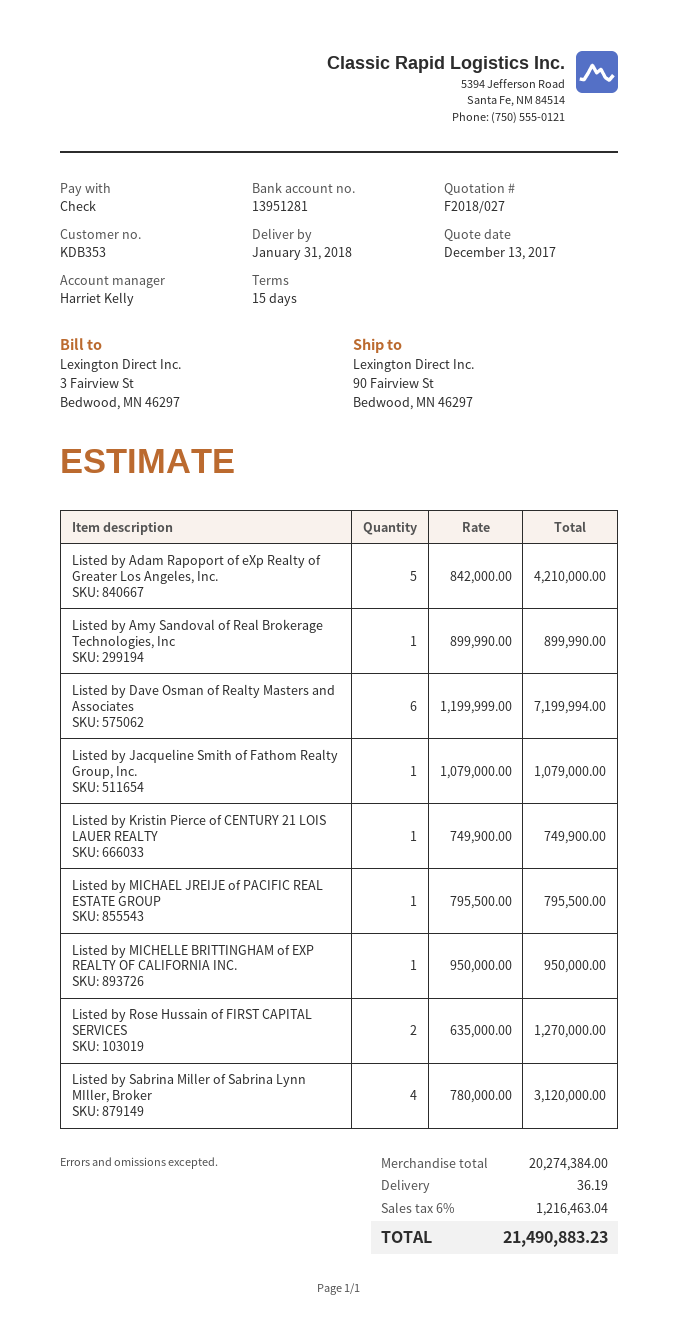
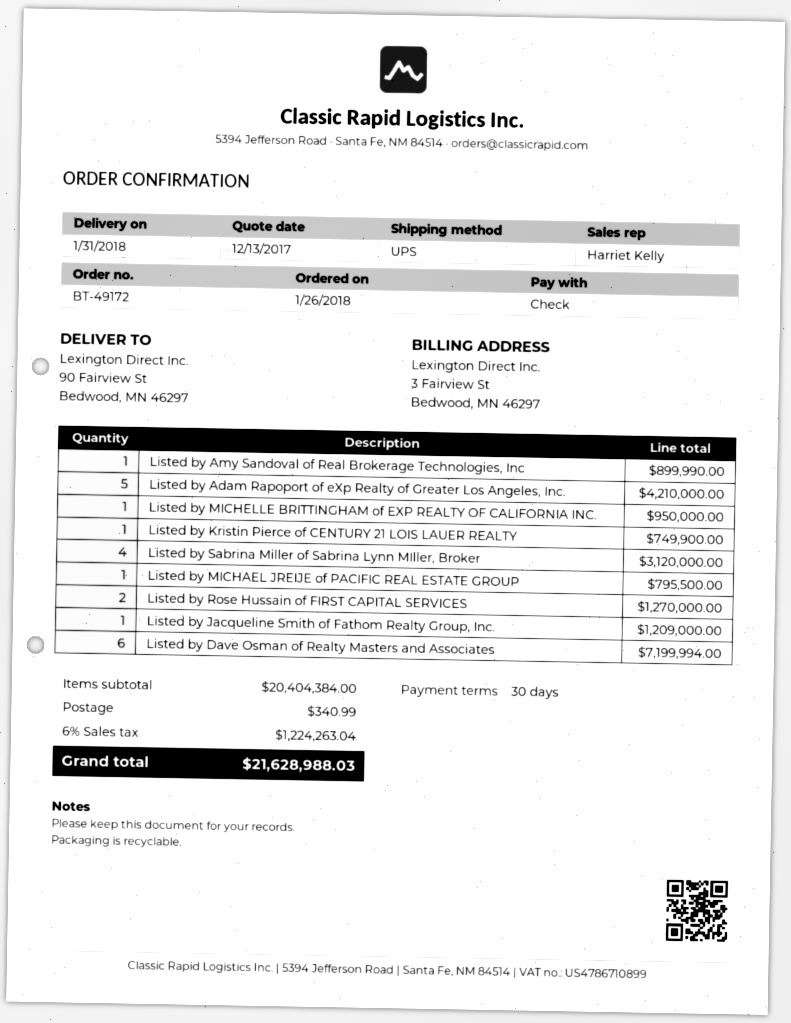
payment terms: 15 days -> 30 days
Listed by Jacqueline Smith of Fathom Realty Group, Inc.: 1 for 1079000.00 -> 1 for 1209000.00
subtotal: 20274384.00 -> 20404384.00
shipping: 36.19 -> 340.99
tax: 6% = 1216463.04 -> 6% = 1224263.04
total: 21490883.23 -> 21628988.03

